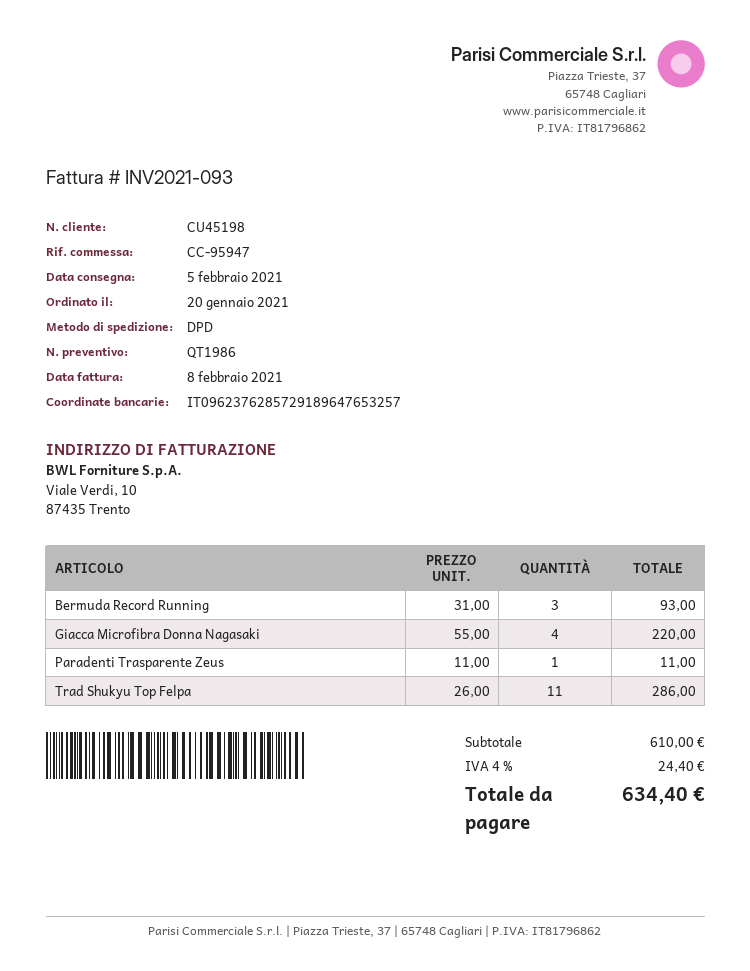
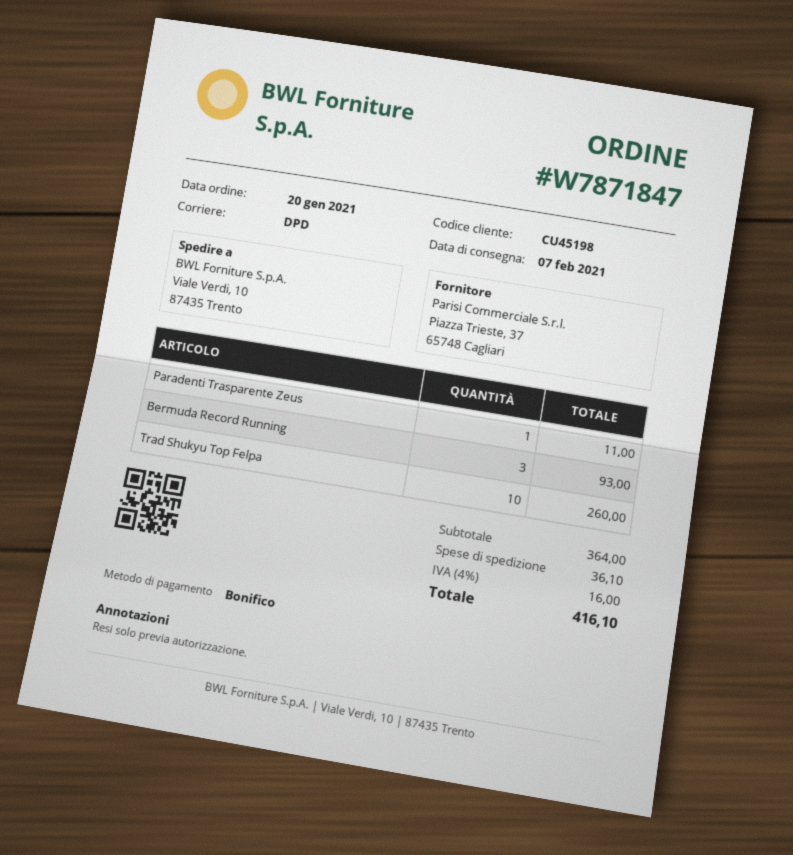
delivery date: 2021-02-05 -> 2021-02-07
Giacca Microfibra Donna Nagasaki: 4 for 220.00 -> none
Trad Shukyu Top Felpa: 11 for 286.00 -> 10 for 260.00
subtotal: 610.00 -> 364.00
shipping: none -> 36.10
tax: 4% = 24.40 -> 4% = 16.00
total: 634.40 -> 416.10

